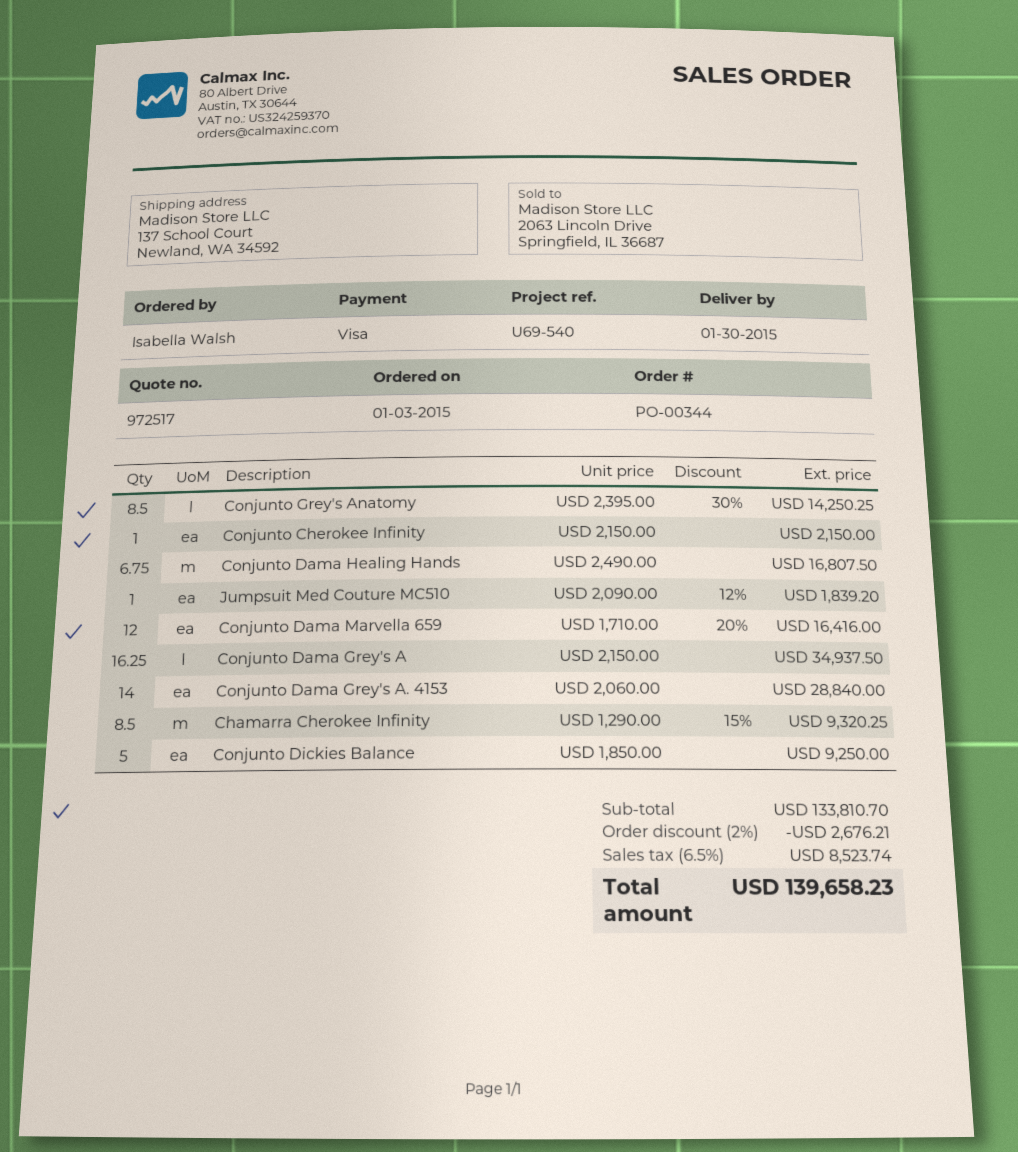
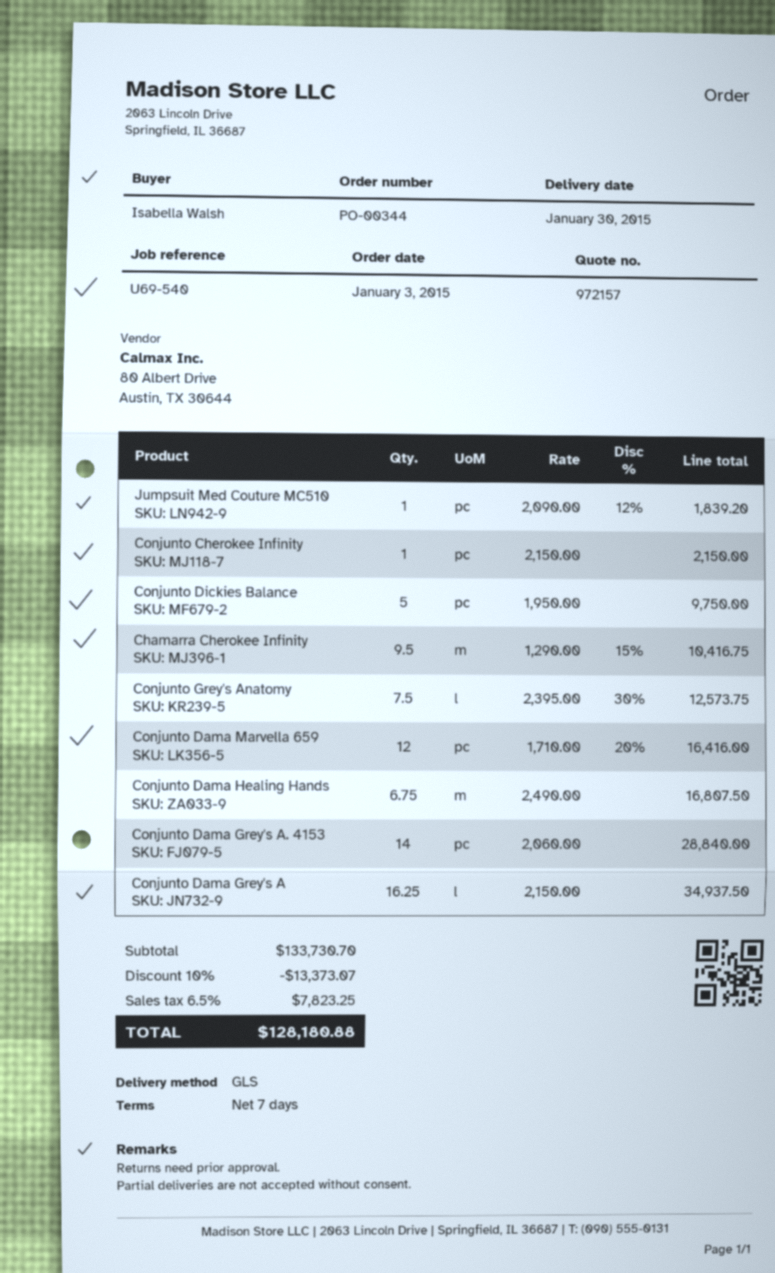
quote number: 972517 -> 972157
Conjunto Grey's Anatomy: 8.5 x 2395.00 - 30% = 14250.25 -> 7.5 x 2395.00 - 30% = 12573.75
Chamarra Cherokee Infinity: 8.5 x 1290.00 - 15% = 9320.25 -> 9.5 x 1290.00 - 15% = 10416.75
Conjunto Dickies Balance: 5 x 1850.00 = 9250.00 -> 5 x 1950.00 = 9750.00
subtotal: 133810.70 -> 133730.70
discount: 2% = 2676.21 -> 10% = 13373.07
tax: 6.5% = 8523.74 -> 6.5% = 7823.25
total: 139658.23 -> 128180.88

